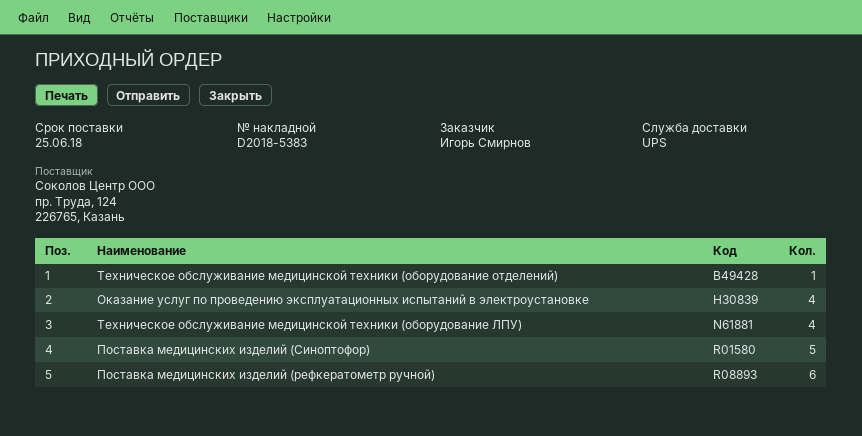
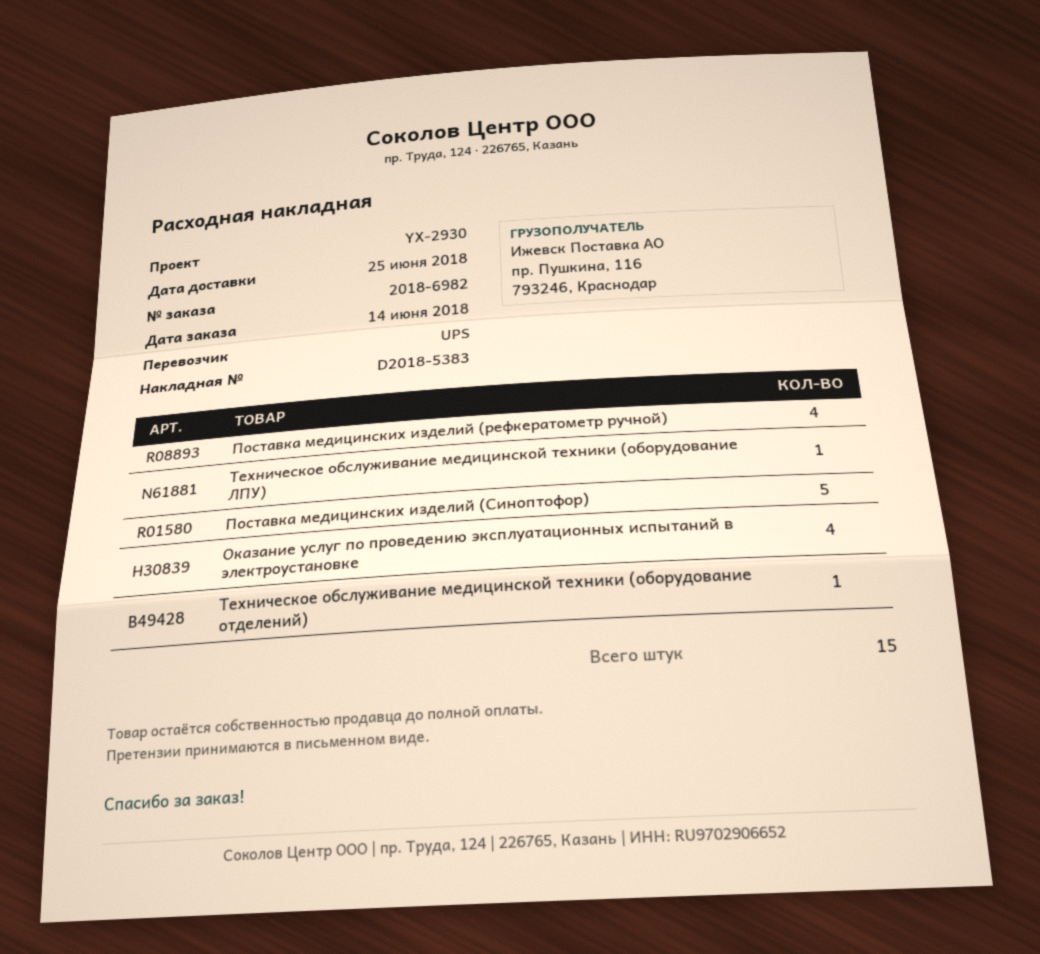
Техническое обслуживание медицинской техники (оборудование ЛПУ): 4 -> 1
Поставка медицинских изделий (рефкератометр ручной): 6 -> 4

